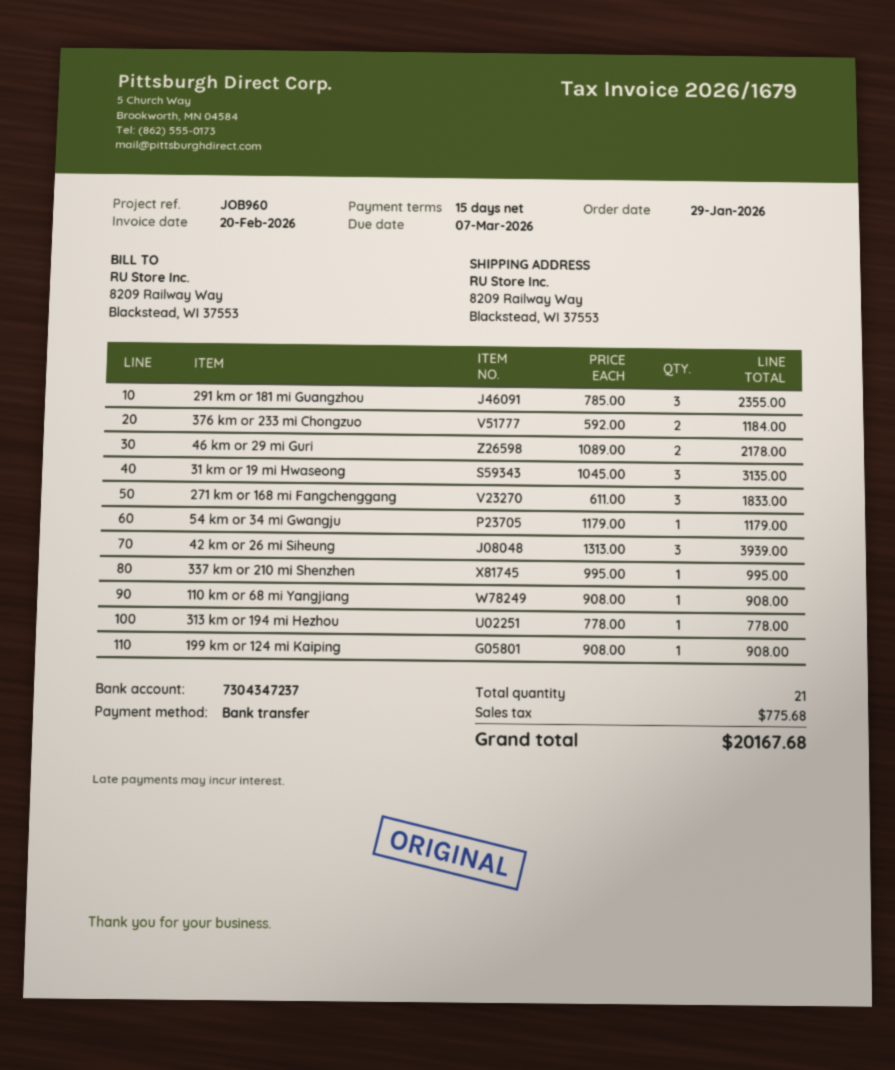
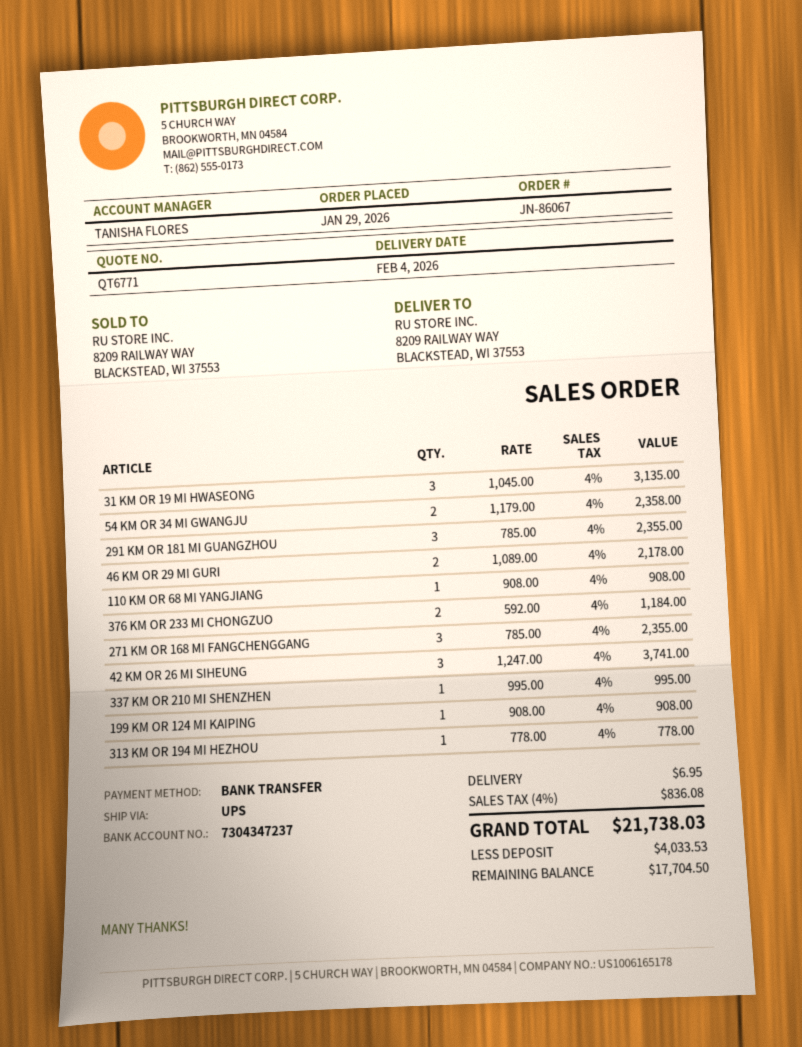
271 km or 168 mi Fangchenggang: 3 x 611.00 = 1833.00 -> 3 x 785.00 = 2355.00
54 km or 34 mi Gwangju: 1 x 1179.00 = 1179.00 -> 2 x 1179.00 = 2358.00
42 km or 26 mi Siheung: 3 x 1313.00 = 3939.00 -> 3 x 1247.00 = 3741.00
shipping: none -> 6.95
tax: 775.68 -> 836.08
total: 20167.68 -> 21738.03

